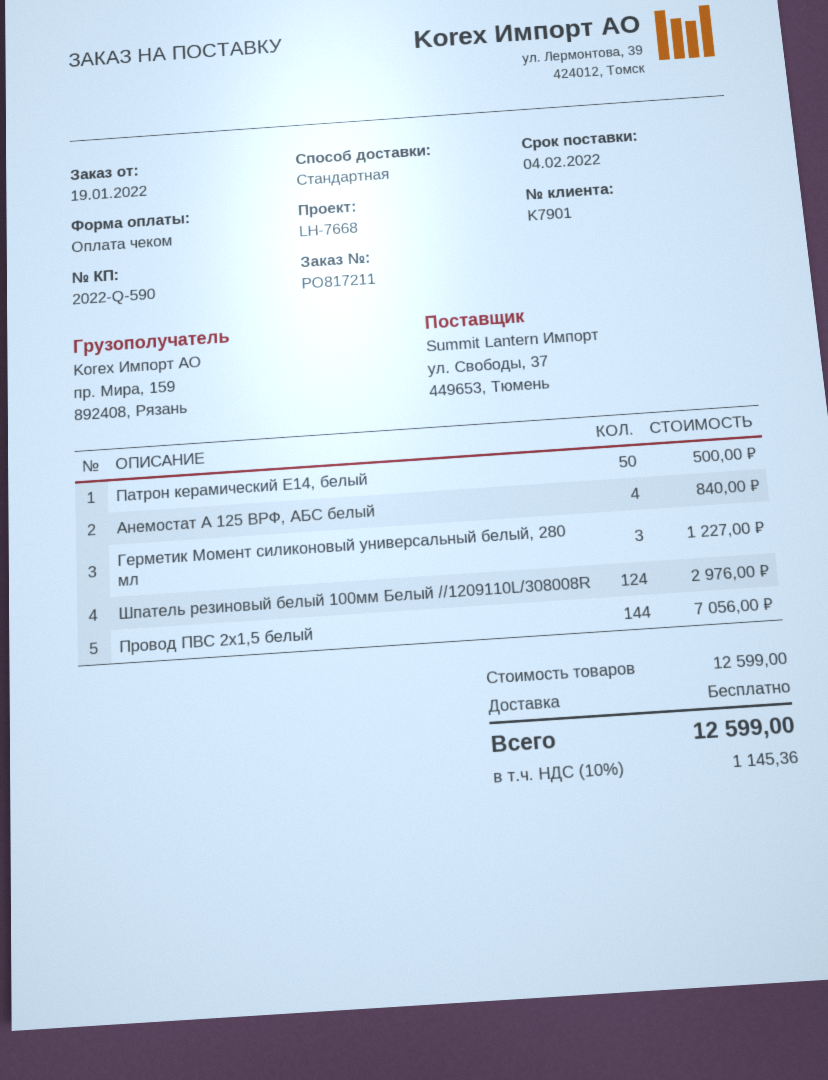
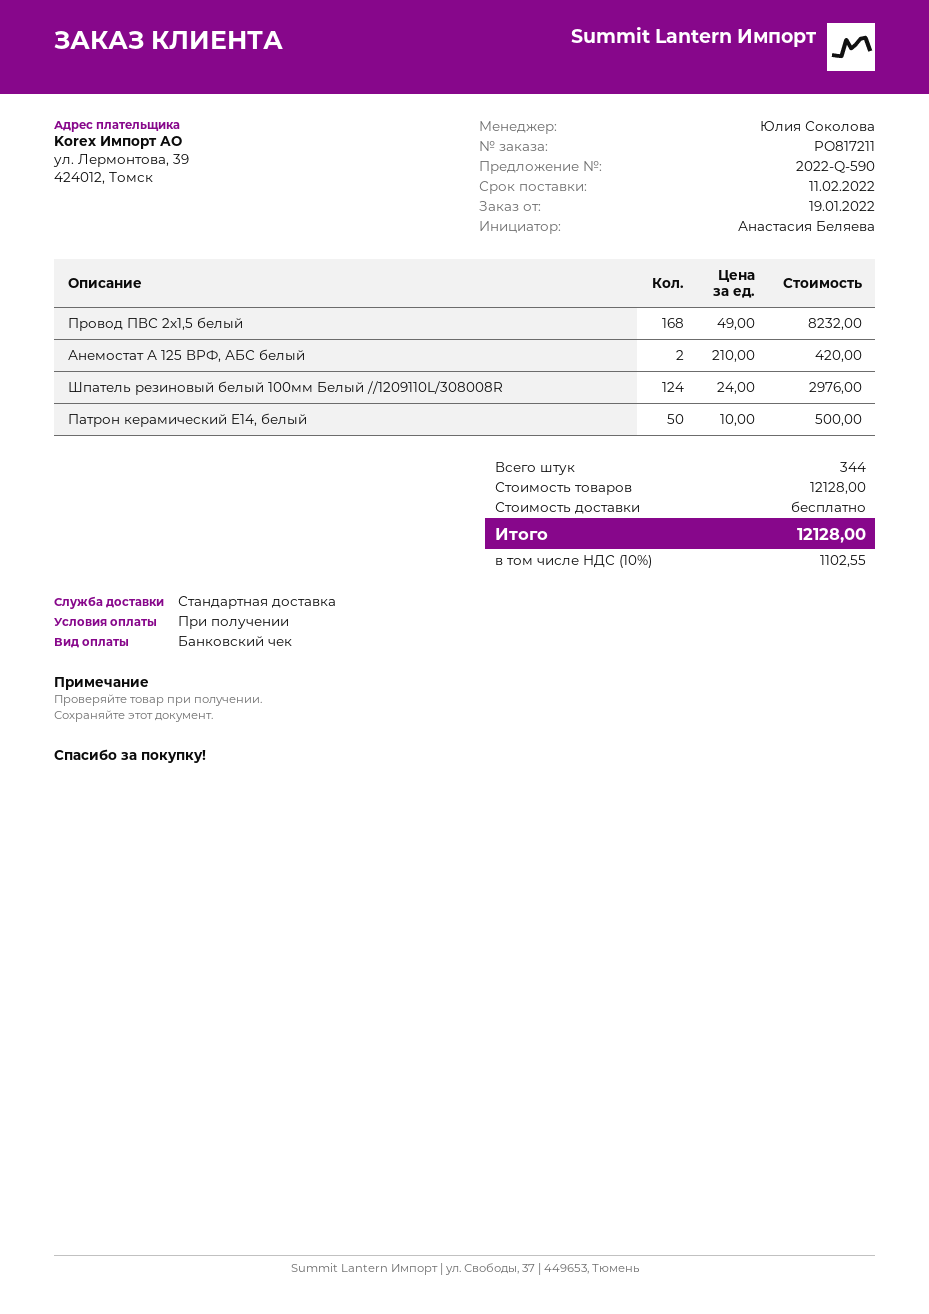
delivery date: 2022-02-04 -> 2022-02-11
Анемостат А 125 ВРФ, АБС белый: 4 for 840.00 -> 2 for 420.00
Герметик Момент силиконовый универсальный белый, 280 мл: 3 for 1227.00 -> none
Провод ПВС 2x1,5 белый: 144 for 7056.00 -> 168 for 8232.00
subtotal: 12599.00 -> 12128.00
tax: 10% = 1145.36 -> 10% = 1102.55
total: 12599.00 -> 12128.00

